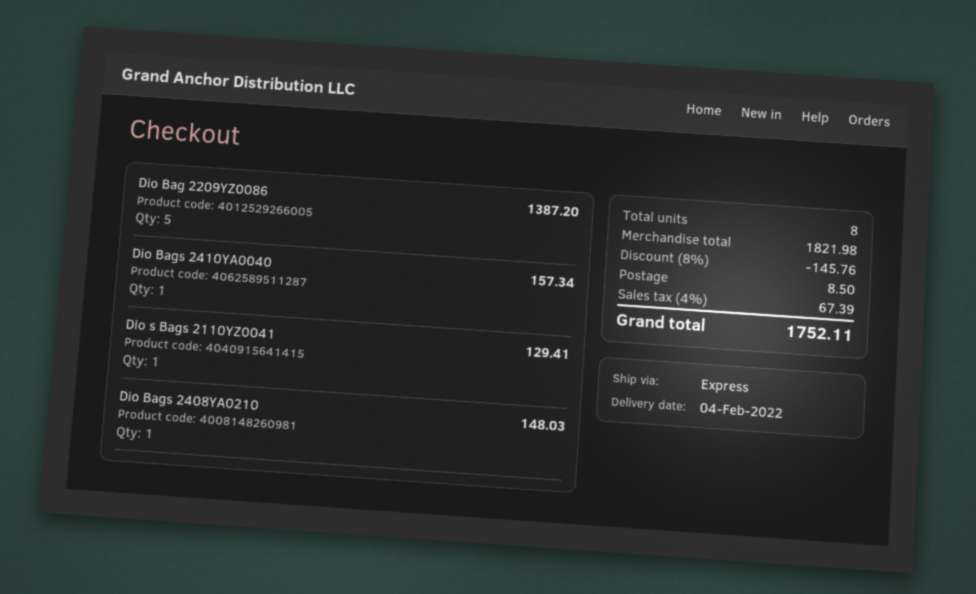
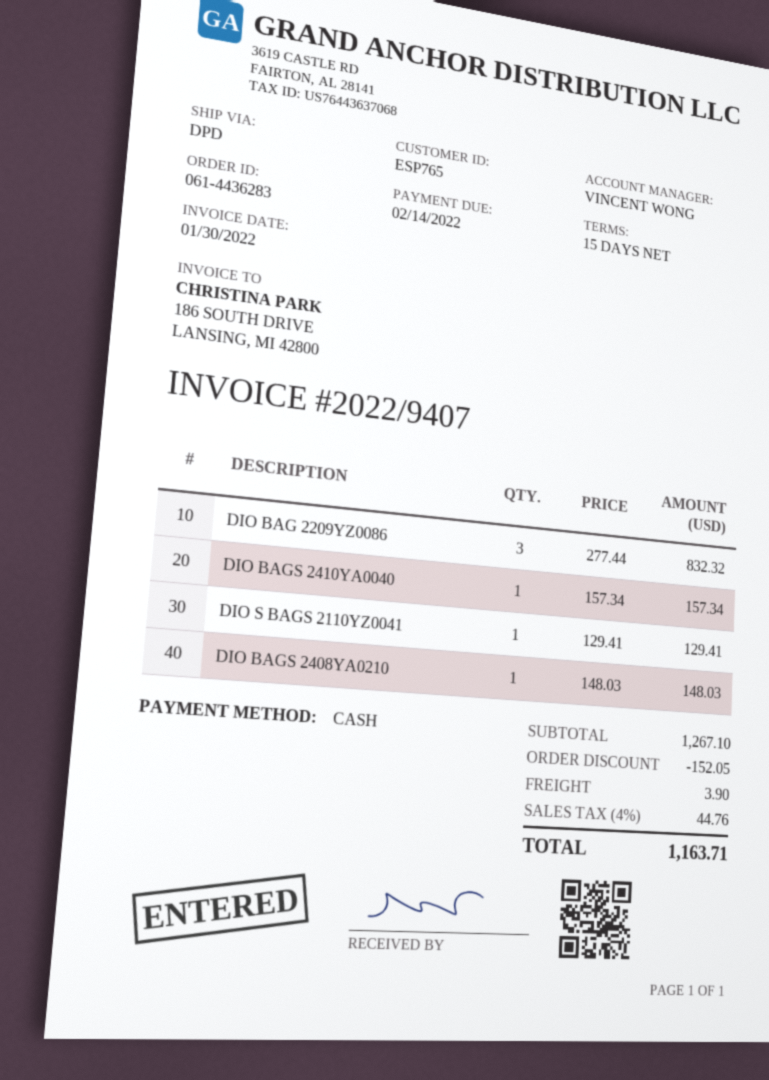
shipping method: express -> DPD
Dio Bag 2209YZ0086: 5 for 1387.20 -> 3 for 832.32
subtotal: 1821.98 -> 1267.10
discount: 145.76 -> 152.05
shipping: 8.50 -> 3.90
tax: 4% = 67.39 -> 4% = 44.76
total: 1752.11 -> 1163.71

